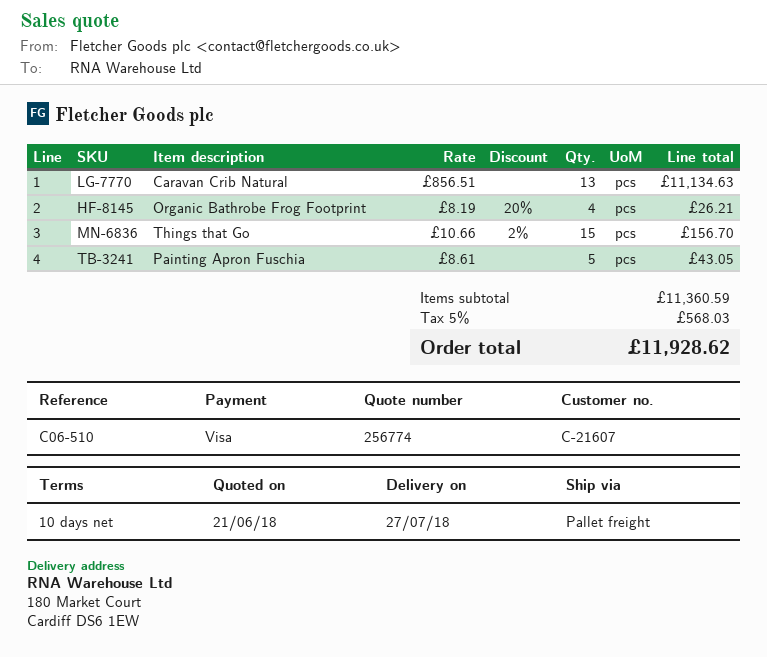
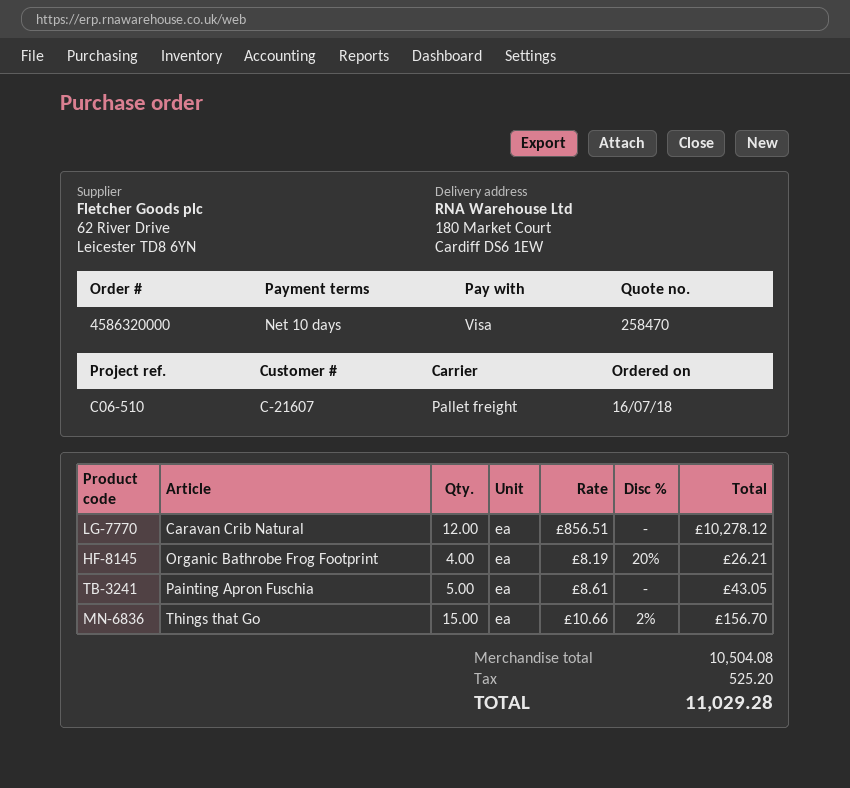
quote number: 256774 -> 258470
Caravan Crib Natural: 13 x 856.51 = 11134.63 -> 12 x 856.51 = 10278.12
subtotal: 11360.59 -> 10504.08
tax: 568.03 -> 525.20
total: 11928.62 -> 11029.28

